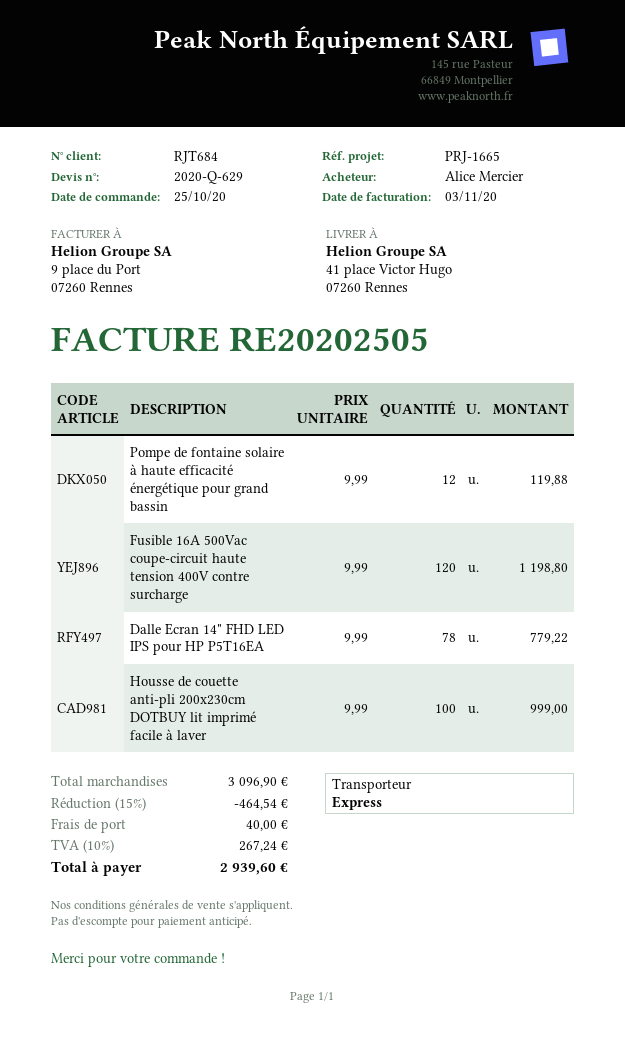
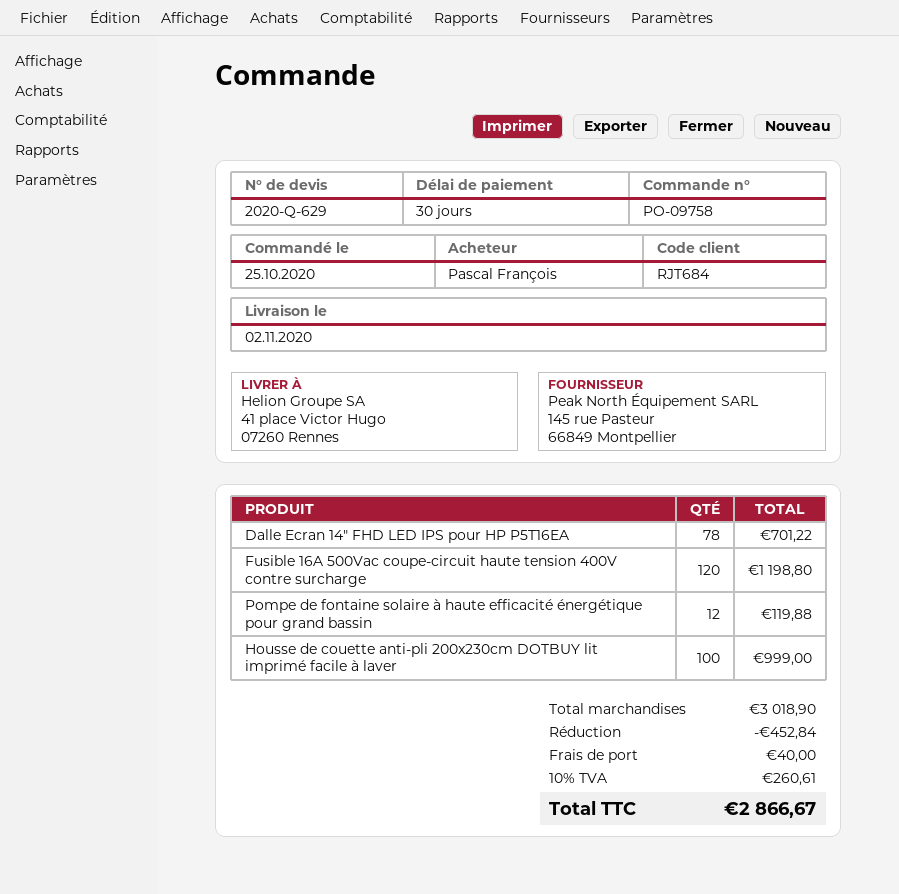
ordered by: Alice Mercier -> Pascal François
Dalle Ecran 14" FHD LED IPS pour HP P5T16EA: 78 for 779.22 -> 78 for 701.22
subtotal: 3096.90 -> 3018.90
discount: 464.54 -> 452.84
tax: 10% = 267.24 -> 10% = 260.61
total: 2939.60 -> 2866.67

